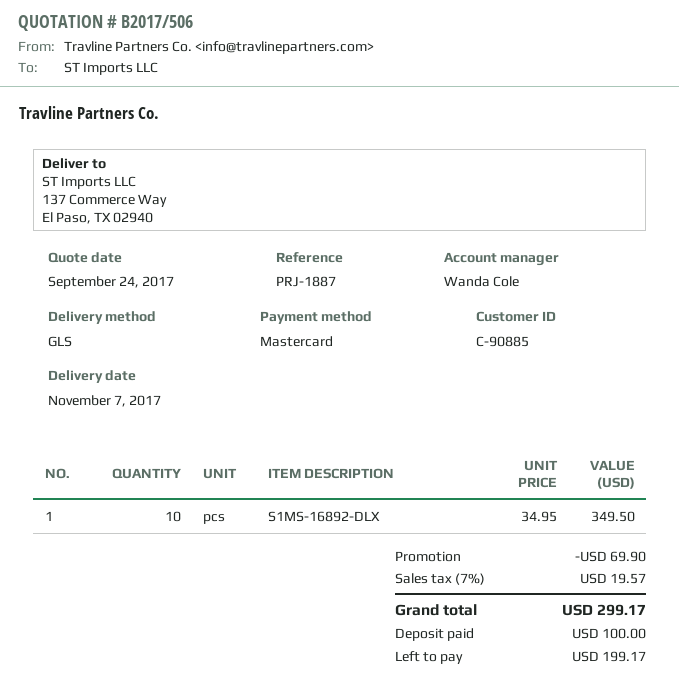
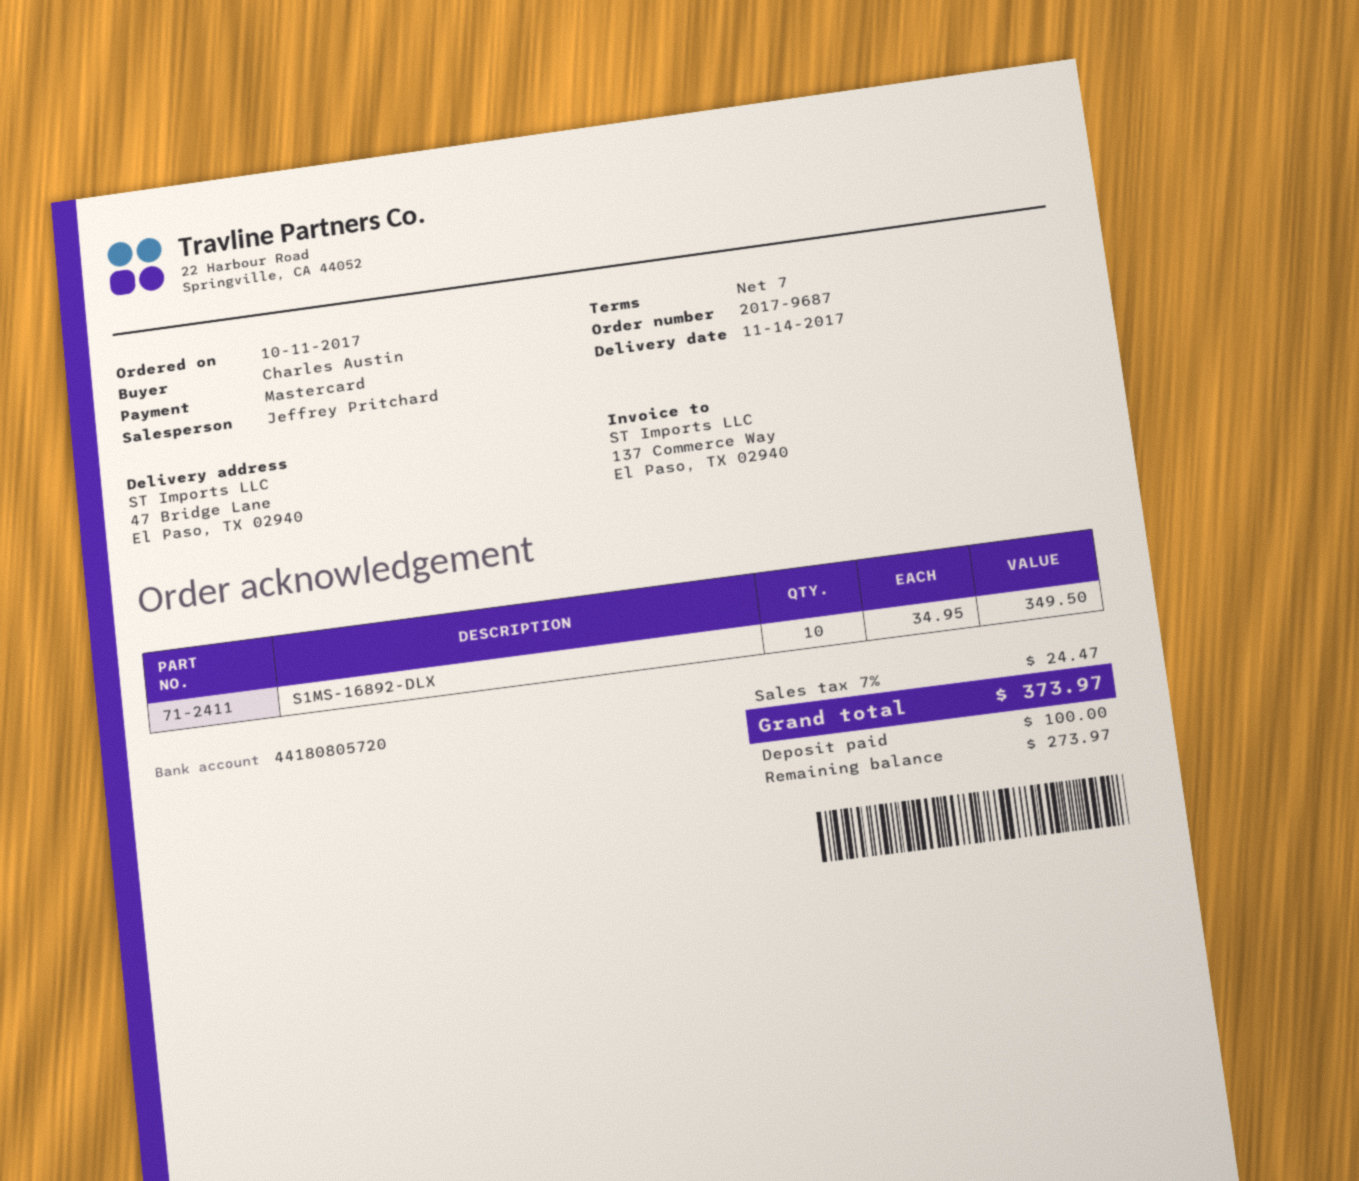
delivery date: 2017-11-07 -> 2017-11-14
sales rep: Wanda Cole -> Jeffrey Pritchard
ship to: 137 Commerce Way, El Paso, TX 02940 -> 47 Bridge Lane, El Paso, TX 02940
discount: 69.90 -> none
tax: 7% = 19.57 -> 7% = 24.47
total: 299.17 -> 373.97
balance: 199.17 -> 273.97

